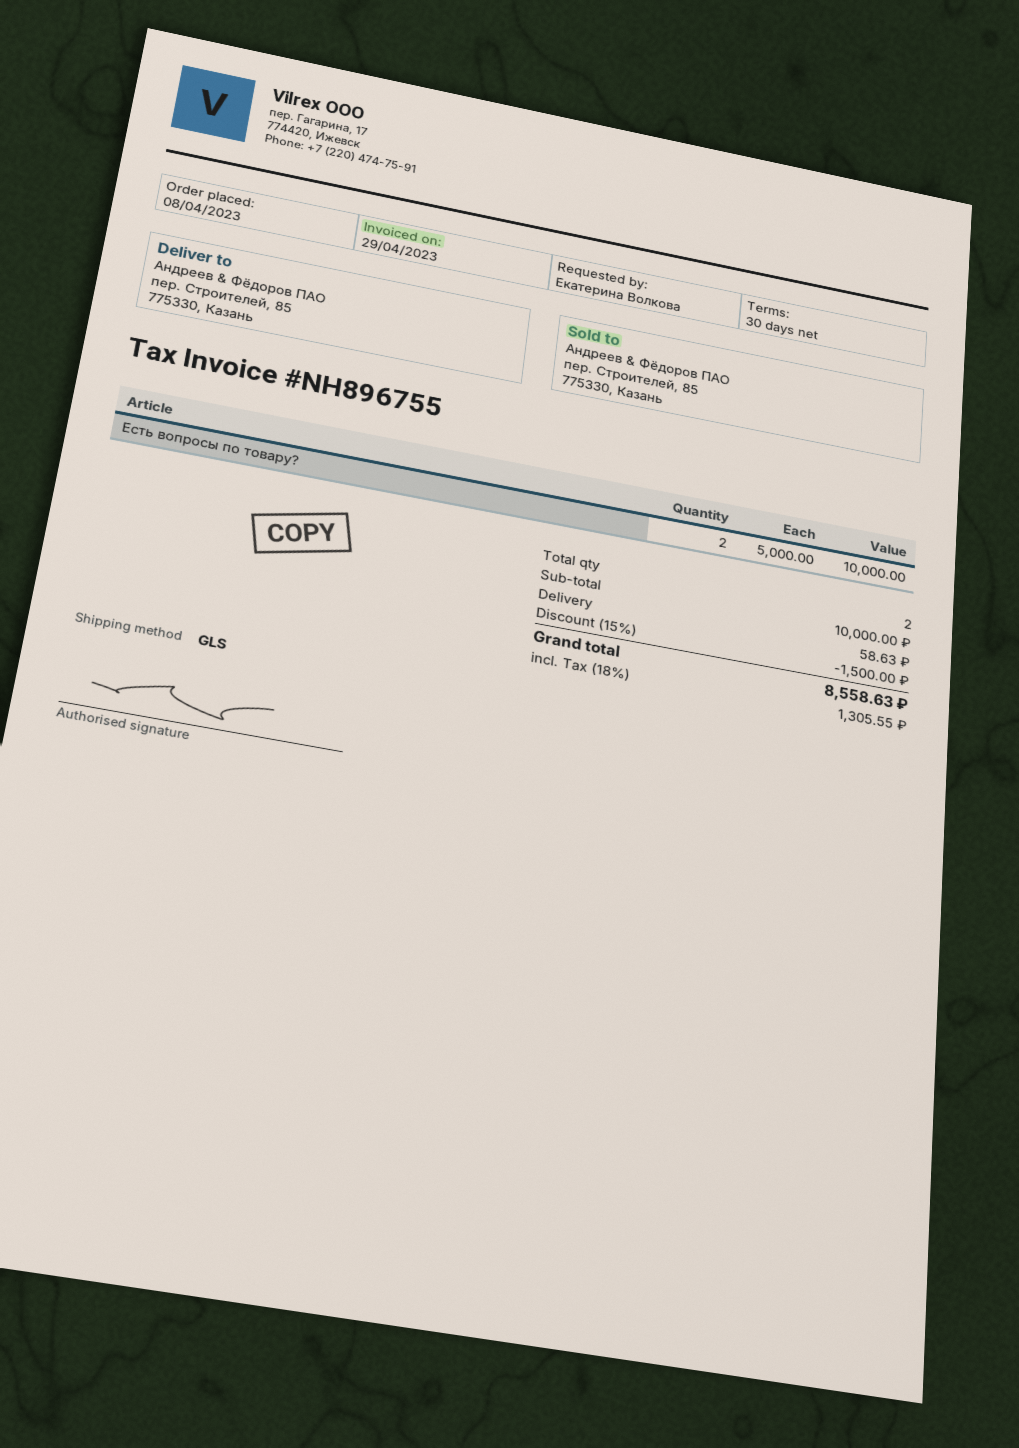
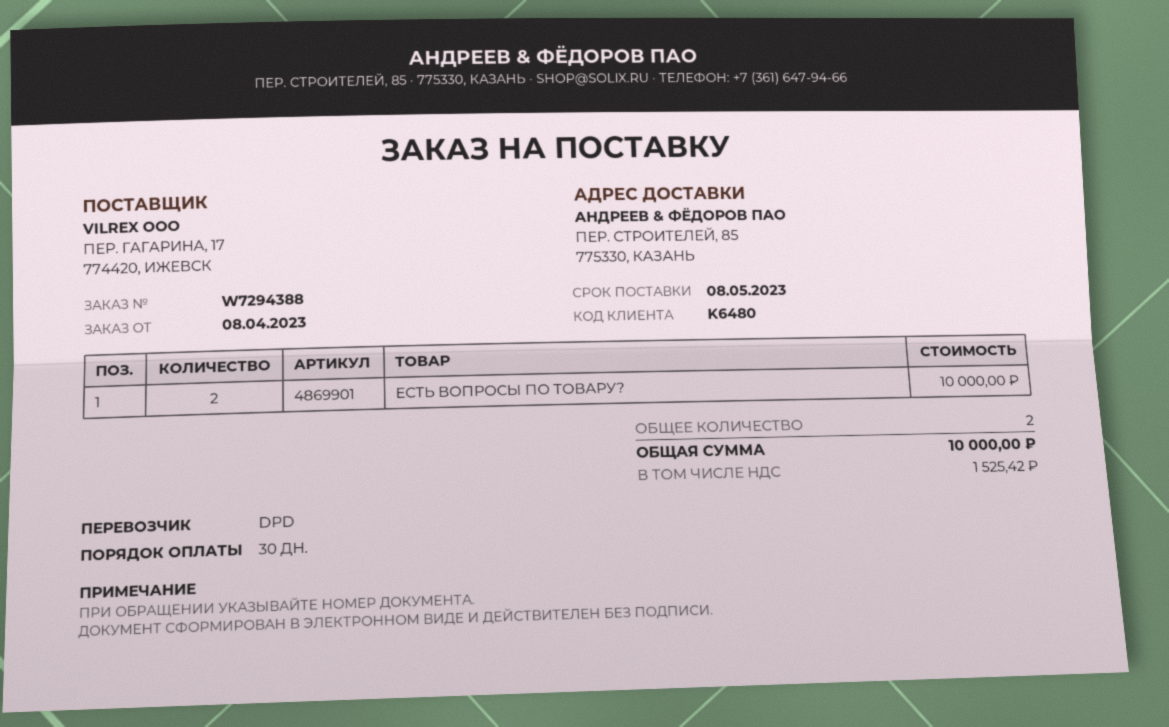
shipping method: GLS -> DPD
discount: 15% = 1500.00 -> none
shipping: 58.63 -> none
tax: 1305.55 -> 1525.42
total: 8558.63 -> 10000.00

